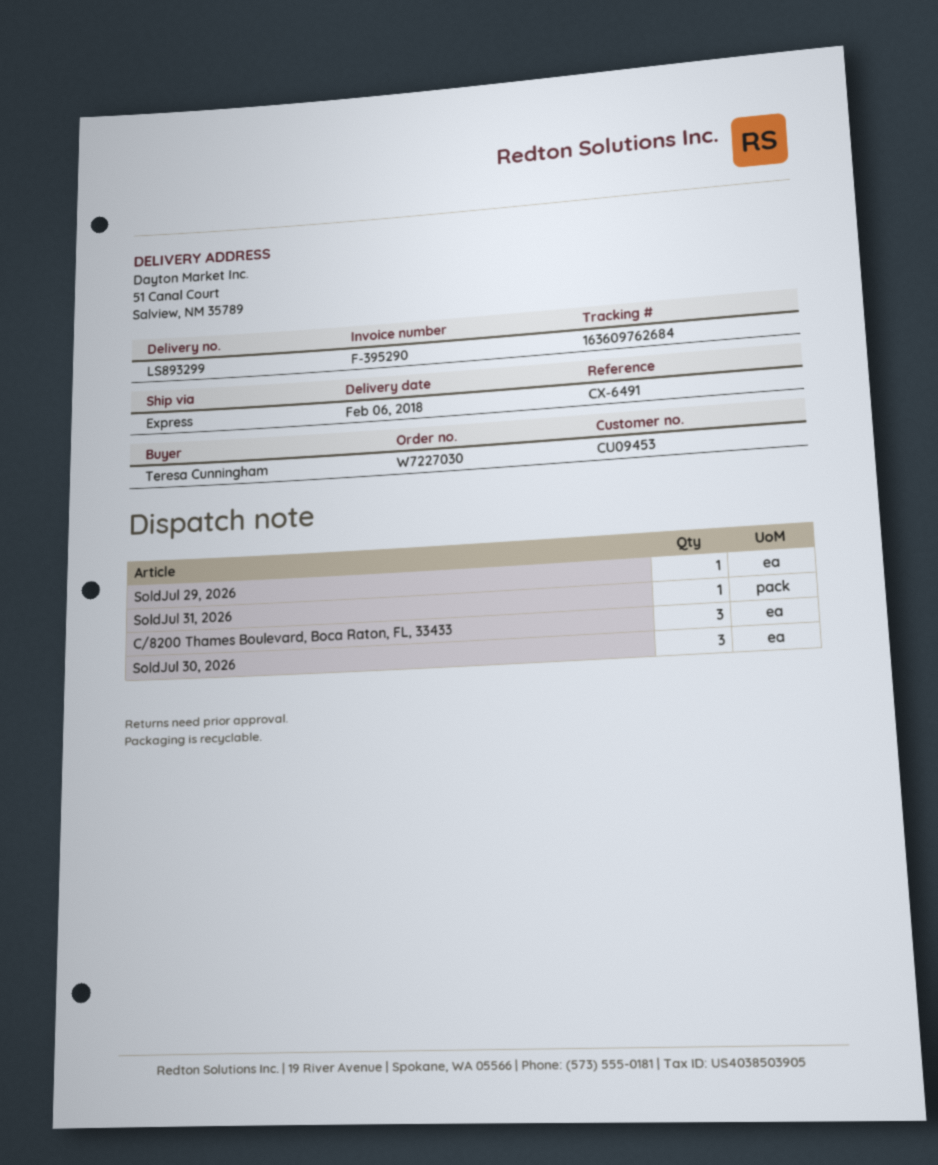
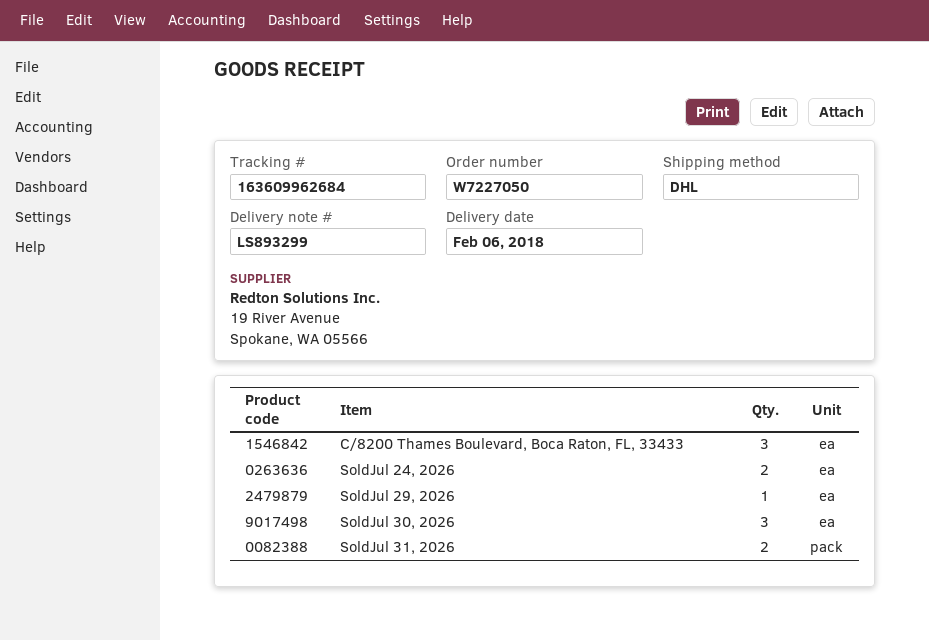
order number: W7227030 -> W7227050
shipping method: express -> DHL
tracking number: 163609762684 -> 163609962684
SoldJul 31, 2026: 1 -> 2
SoldJul 24, 2026: none -> 2

